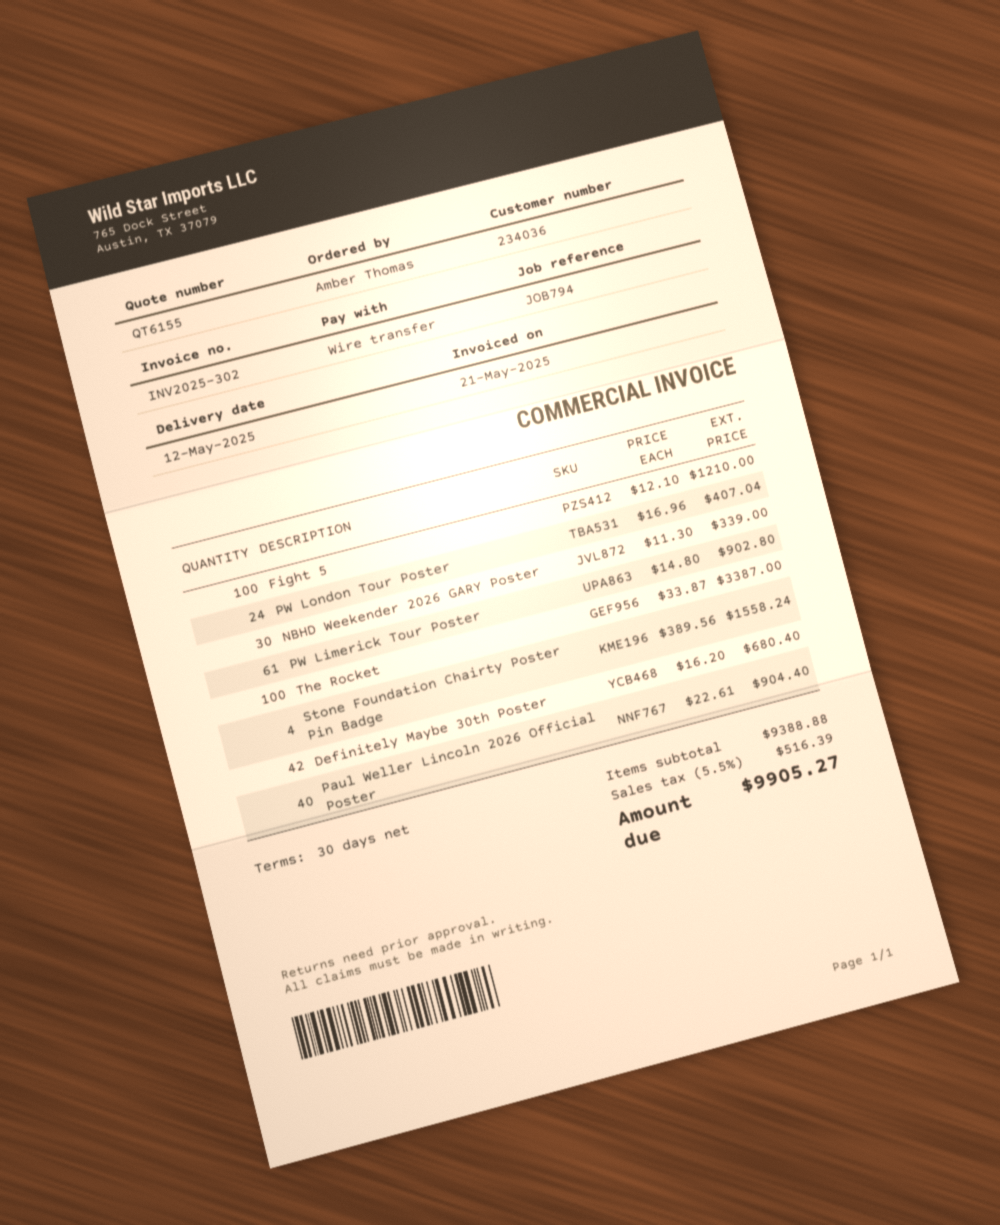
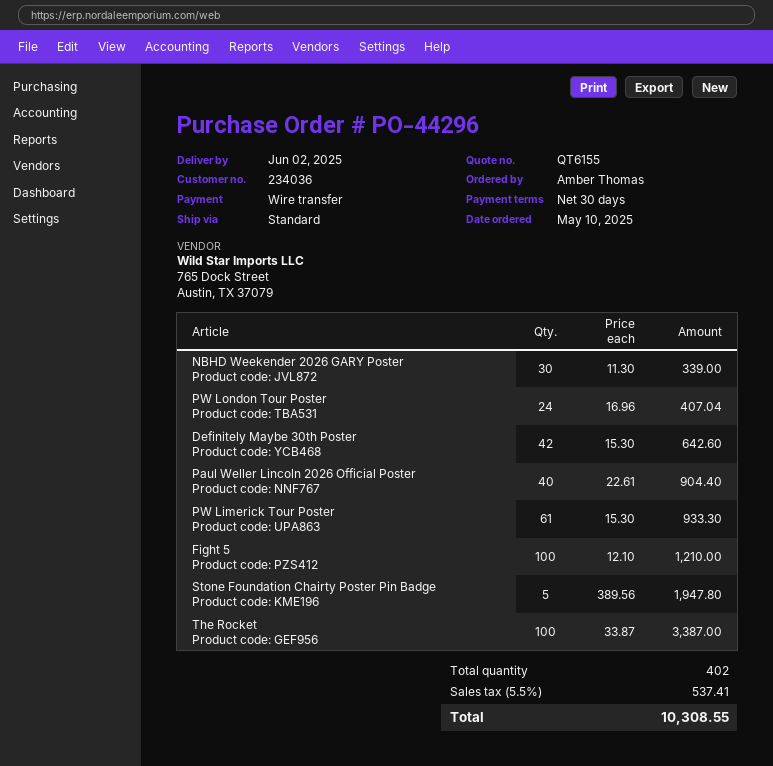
delivery date: 2025-05-12 -> 2025-06-02
PW Limerick Tour Poster: 61 x 14.80 = 902.80 -> 61 x 15.30 = 933.30
Stone Foundation Chairty Poster Pin Badge: 4 x 389.56 = 1558.24 -> 5 x 389.56 = 1947.80
Definitely Maybe 30th Poster: 42 x 16.20 = 680.40 -> 42 x 15.30 = 642.60
tax: 5.5% = 516.39 -> 5.5% = 537.41
total: 9905.27 -> 10308.55

